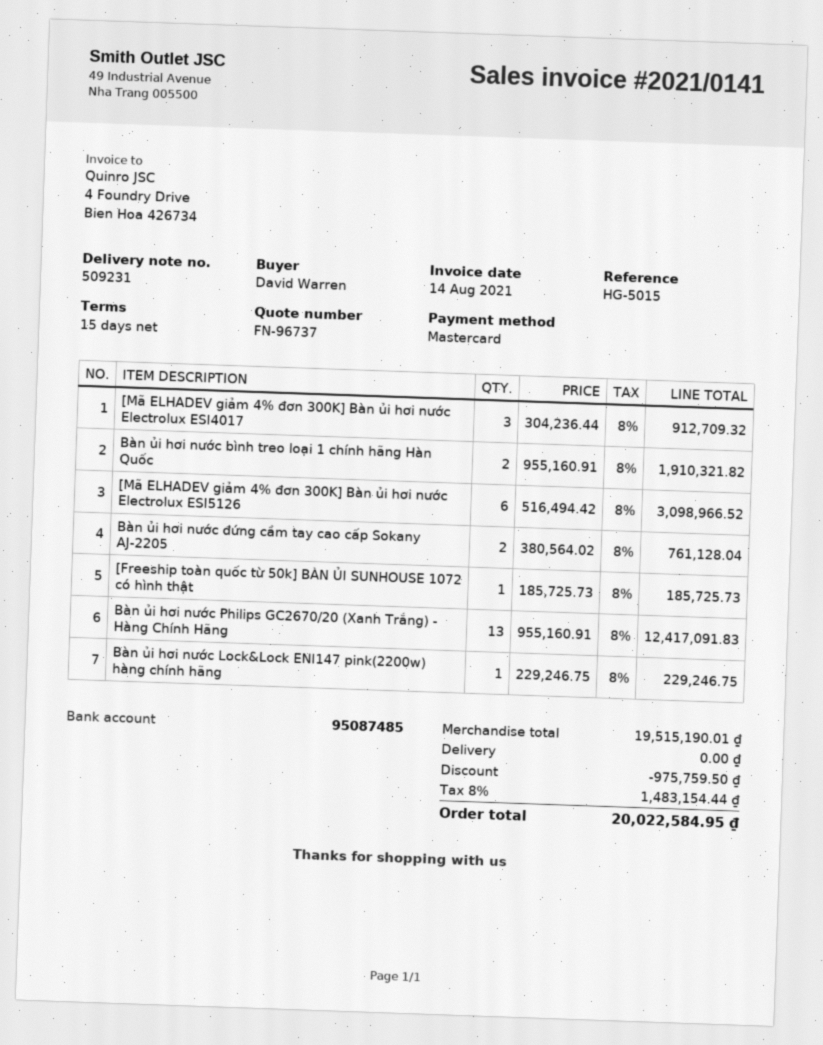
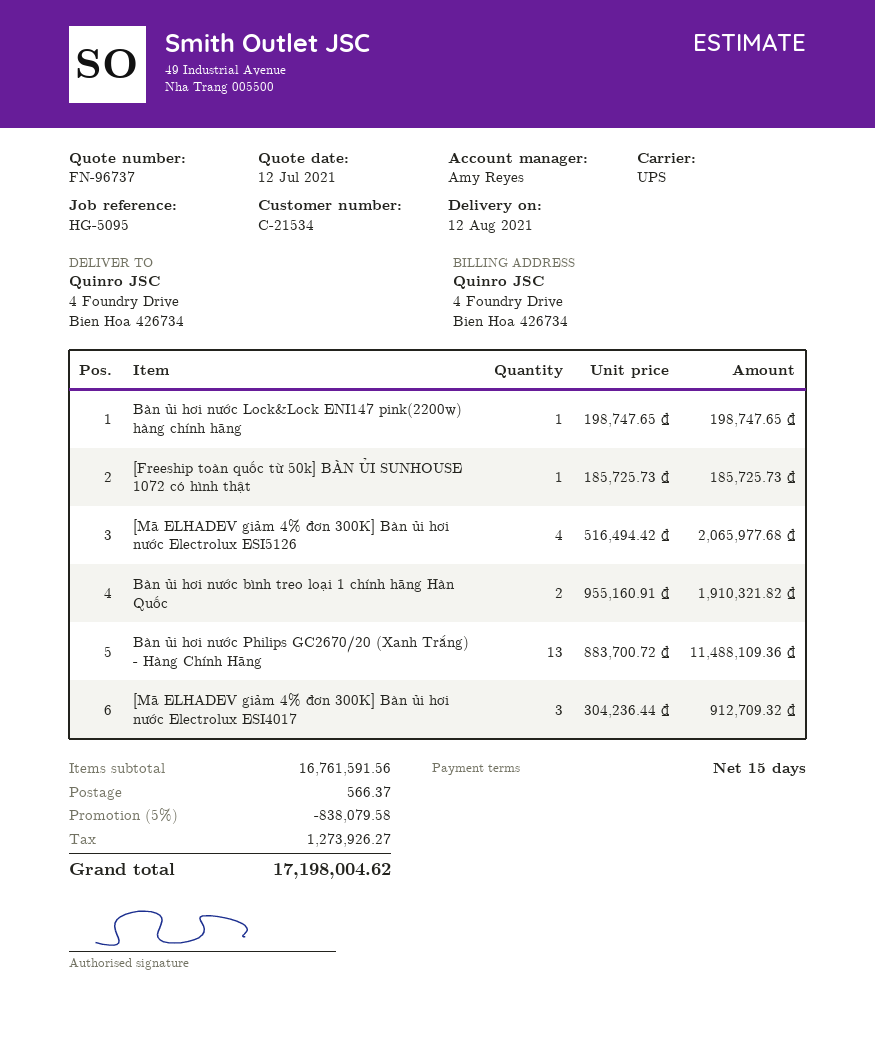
reference: HG-5015 -> HG-5095
[Mã ELHADEV giảm 4% đơn 300K] Bàn ủi hơi nước Electrolux ESI5126: 6 x 516494.42 = 3098966.52 -> 4 x 516494.42 = 2065977.68
Bàn ủi hơi nước đứng cầm tay cao cấp Sokany AJ-2205: 2 x 380564.02 = 761128.04 -> none
Bàn ủi hơi nước Philips GC2670/20 (Xanh Trắng) - Hàng Chính Hãng: 13 x 955160.91 = 12417091.83 -> 13 x 883700.72 = 11488109.36
Bàn ủi hơi nước Lock&Lock ENI147 pink(2200w) hàng chính hãng: 1 x 229246.75 = 229246.75 -> 1 x 198747.65 = 198747.65
subtotal: 19515190.01 -> 16761591.56
discount: 975759.50 -> 838079.58
shipping: 0.00 -> 566.37
tax: 1483154.44 -> 1273926.27
total: 20022584.95 -> 17198004.62

